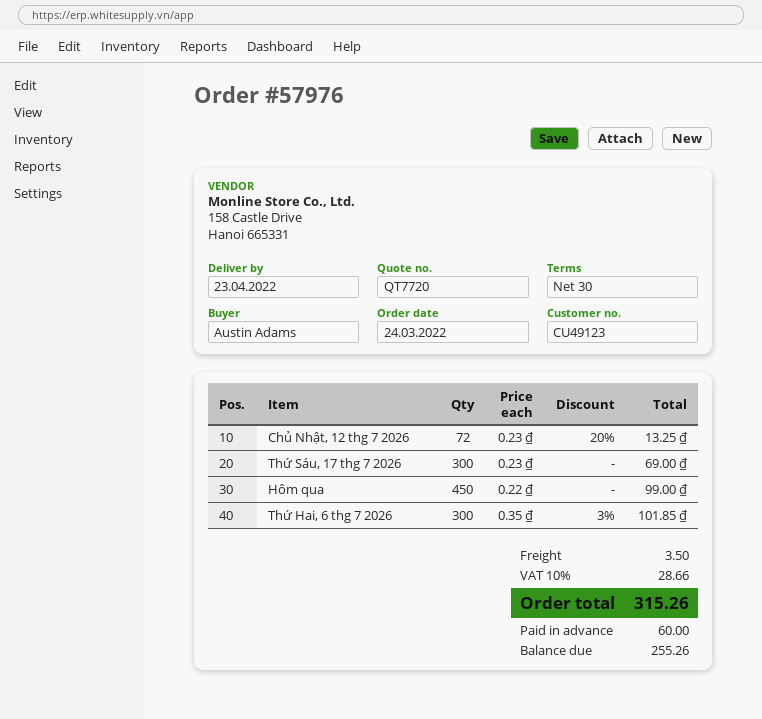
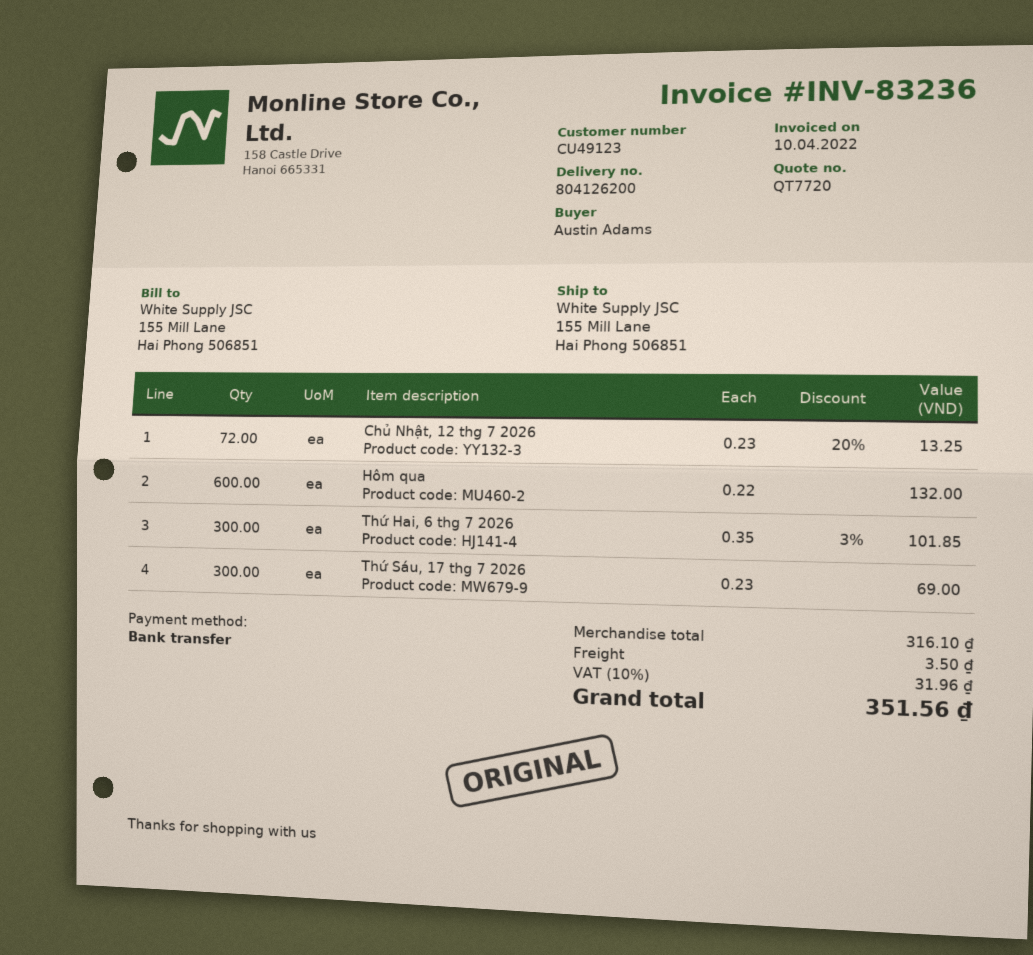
Hôm qua: 450 x 0.22 = 99.00 -> 600 x 0.22 = 132.00
tax: 10% = 28.66 -> 10% = 31.96
total: 315.26 -> 351.56

